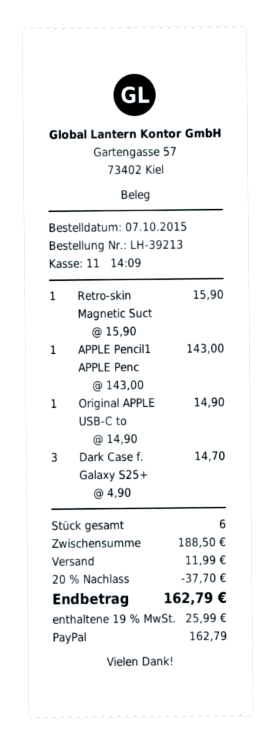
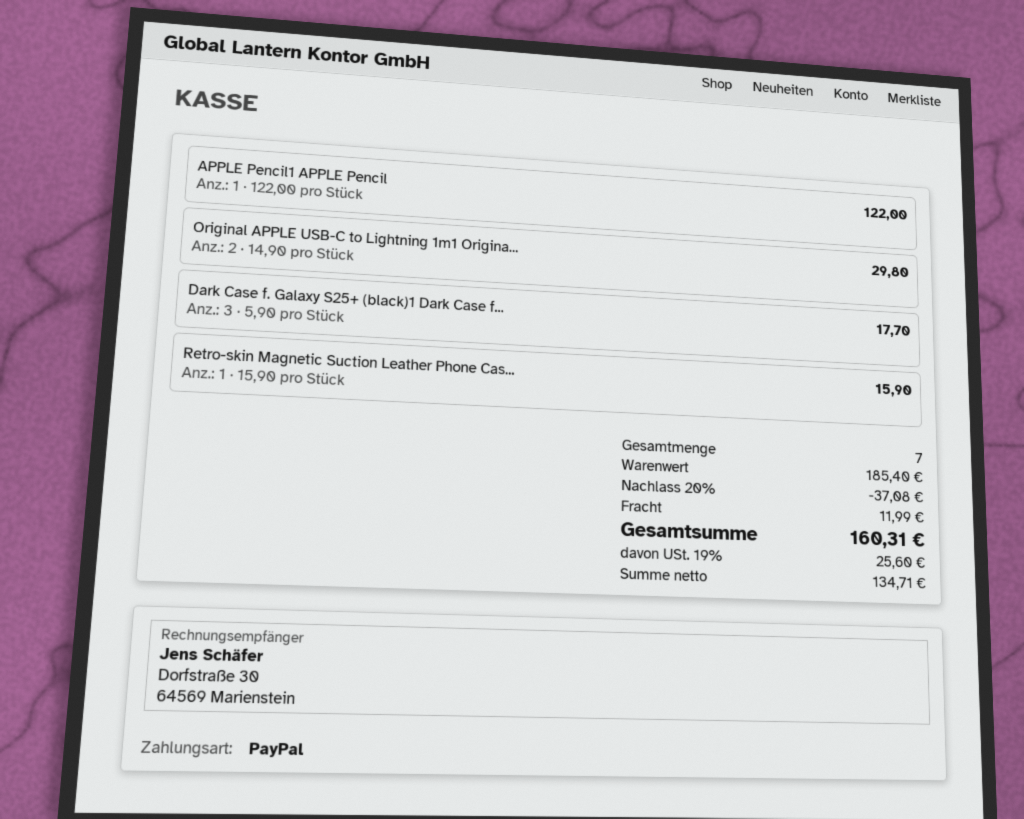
APPLE Pencil1 APPLE Penc: 1 x 143.00 = 143.00 -> 1 x 122.00 = 122.00
Original APPLE USB-C to: 1 x 14.90 = 14.90 -> 2 x 14.90 = 29.80
Dark Case f. Galaxy S25+: 3 x 4.90 = 14.70 -> 3 x 5.90 = 17.70
total quantity: 6 -> 7
subtotal: 188.50 -> 185.40
discount: 20% = 37.70 -> 20% = 37.08
tax: 19% = 25.99 -> 19% = 25.60
total: 162.79 -> 160.31

